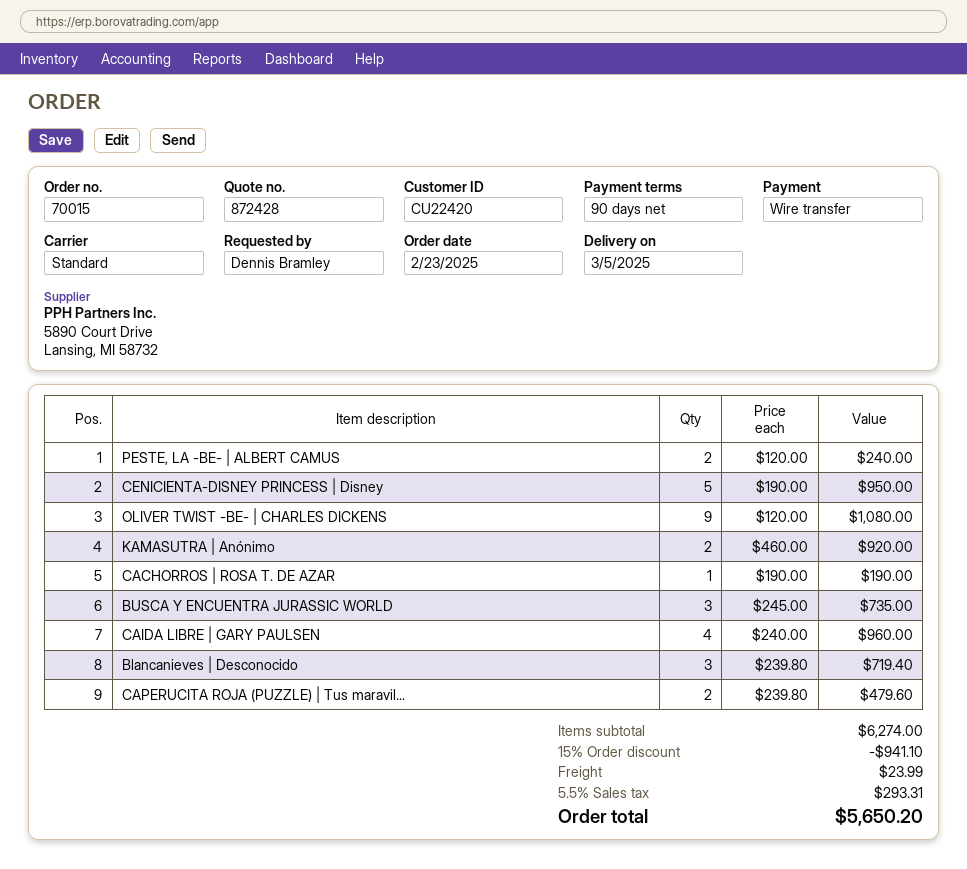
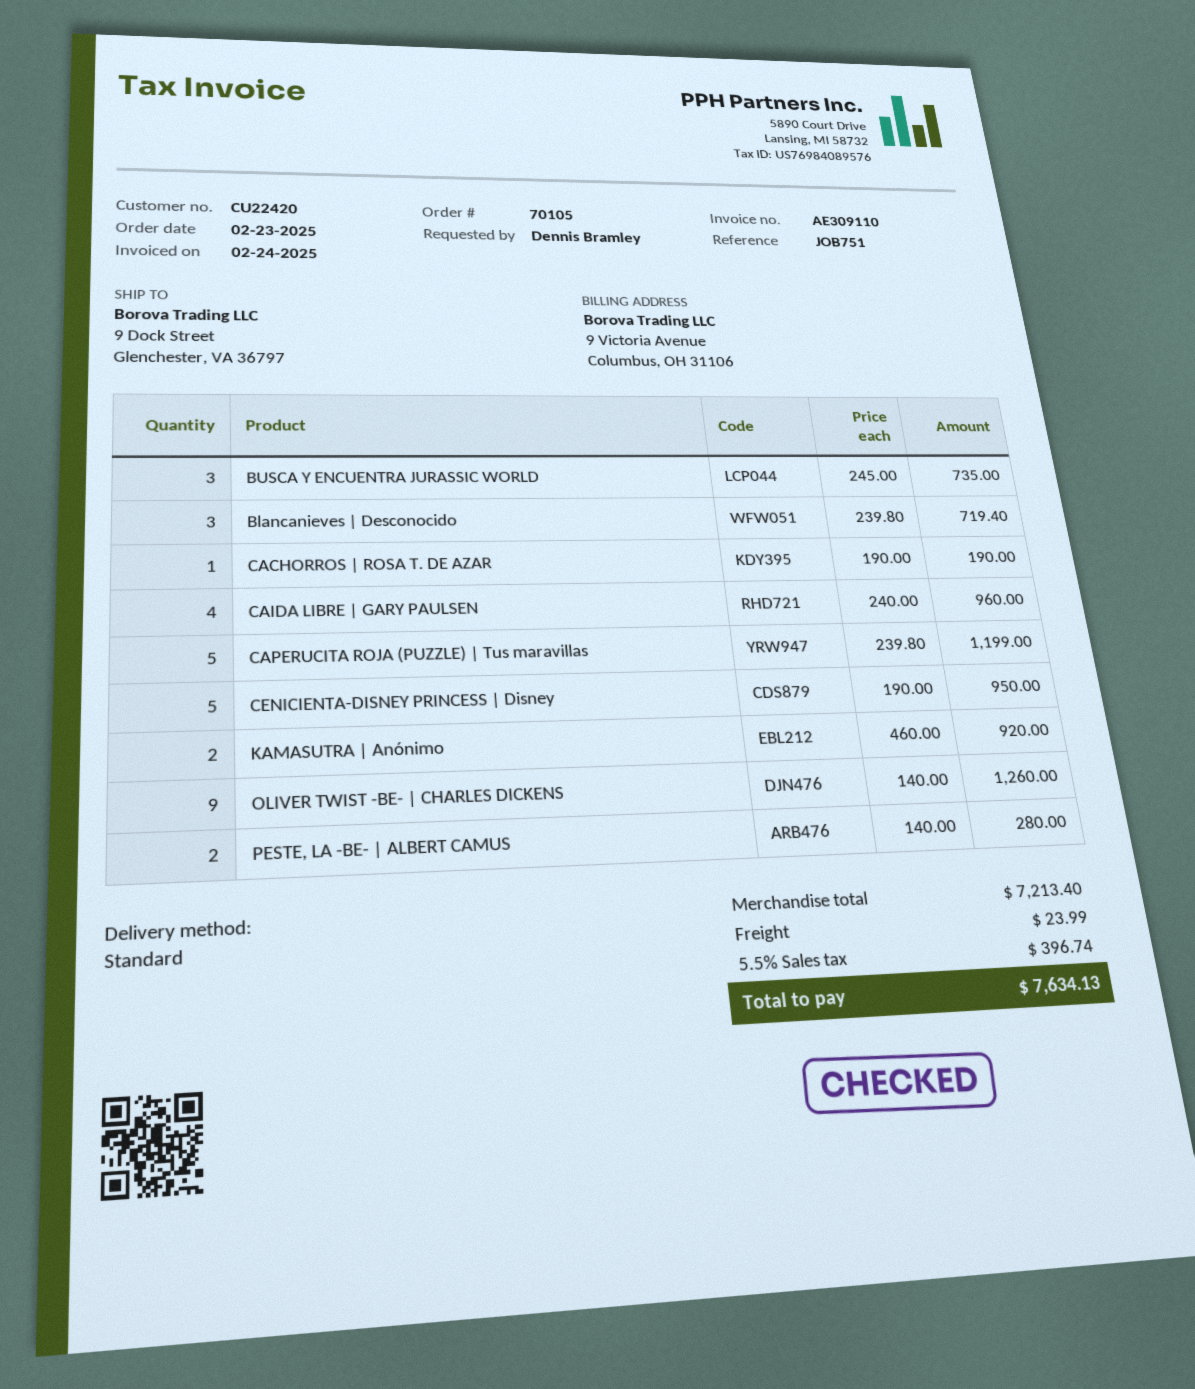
order number: 70015 -> 70105
PESTE, LA -BE- | ALBERT CAMUS: 2 x 120.00 = 240.00 -> 2 x 140.00 = 280.00
OLIVER TWIST -BE- | CHARLES DICKENS: 9 x 120.00 = 1080.00 -> 9 x 140.00 = 1260.00
CAPERUCITA ROJA (PUZZLE) | Tus maravil...: 2 x 239.80 = 479.60 -> 5 x 239.80 = 1199.00
subtotal: 6274.00 -> 7213.40
discount: 15% = 941.10 -> none
tax: 5.5% = 293.31 -> 5.5% = 396.74
total: 5650.20 -> 7634.13

